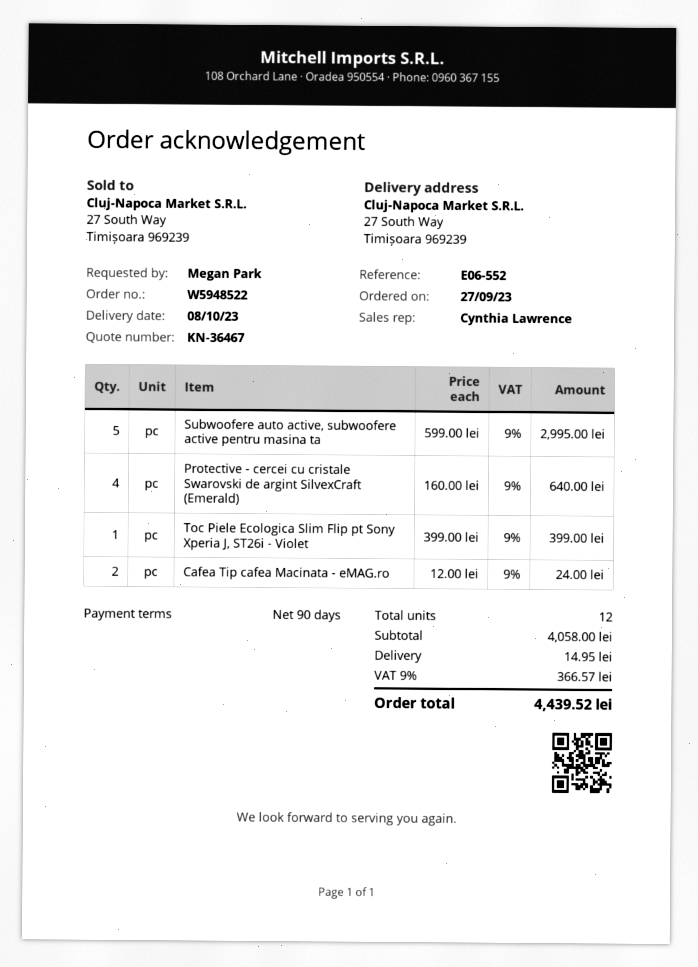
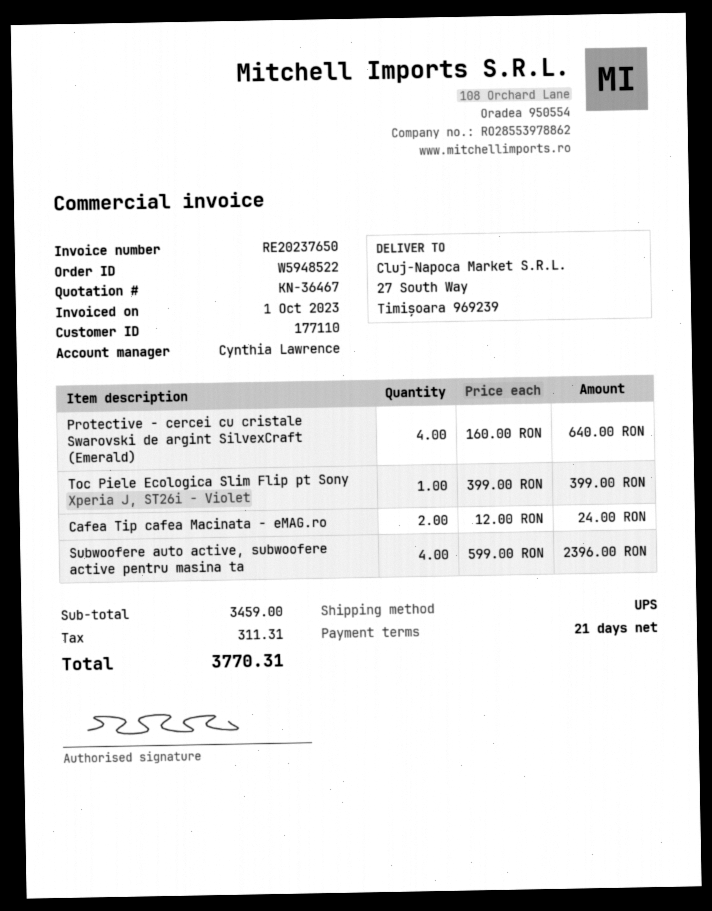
payment terms: 90 days -> 21 days
Subwoofere auto active, subwoofere active pentru masina ta: 5 x 599.00 = 2995.00 -> 4 x 599.00 = 2396.00
subtotal: 4058.00 -> 3459.00
shipping: 14.95 -> none
tax: 366.57 -> 311.31
total: 4439.52 -> 3770.31

